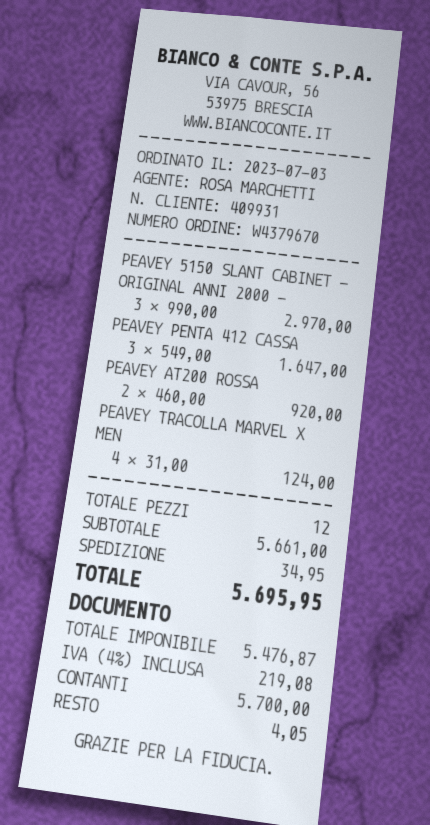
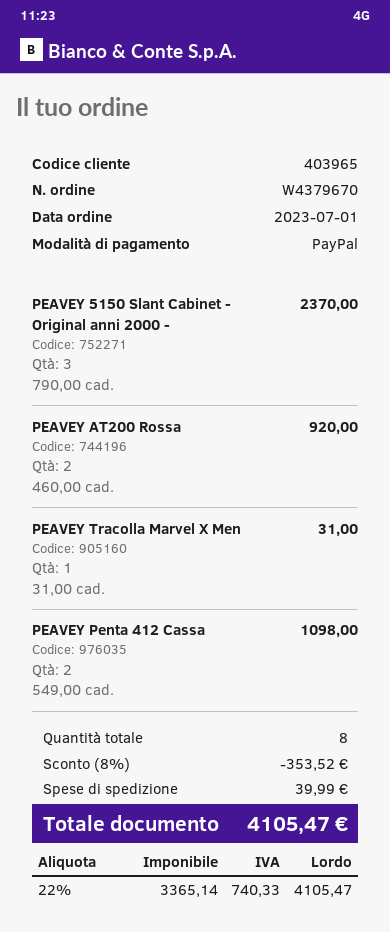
order date: 2023-07-03 -> 2023-07-01
customer number: 409931 -> 403965
payment method: cash -> PayPal
PEAVEY 5150 SLANT CABINET - ORIGINAL ANNI 2000 -: 3 x 990.00 = 2970.00 -> 3 x 790.00 = 2370.00
PEAVEY PENTA 412 CASSA: 3 x 549.00 = 1647.00 -> 2 x 549.00 = 1098.00
PEAVEY TRACOLLA MARVEL X MEN: 4 x 31.00 = 124.00 -> 1 x 31.00 = 31.00
total quantity: 12 -> 8
discount: none -> 8% = 353.52
shipping: 34.95 -> 39.99
net: 5476.87 -> 3365.14
tax: 4% = 219.08 -> 22% = 740.33
total: 5695.95 -> 4105.47

